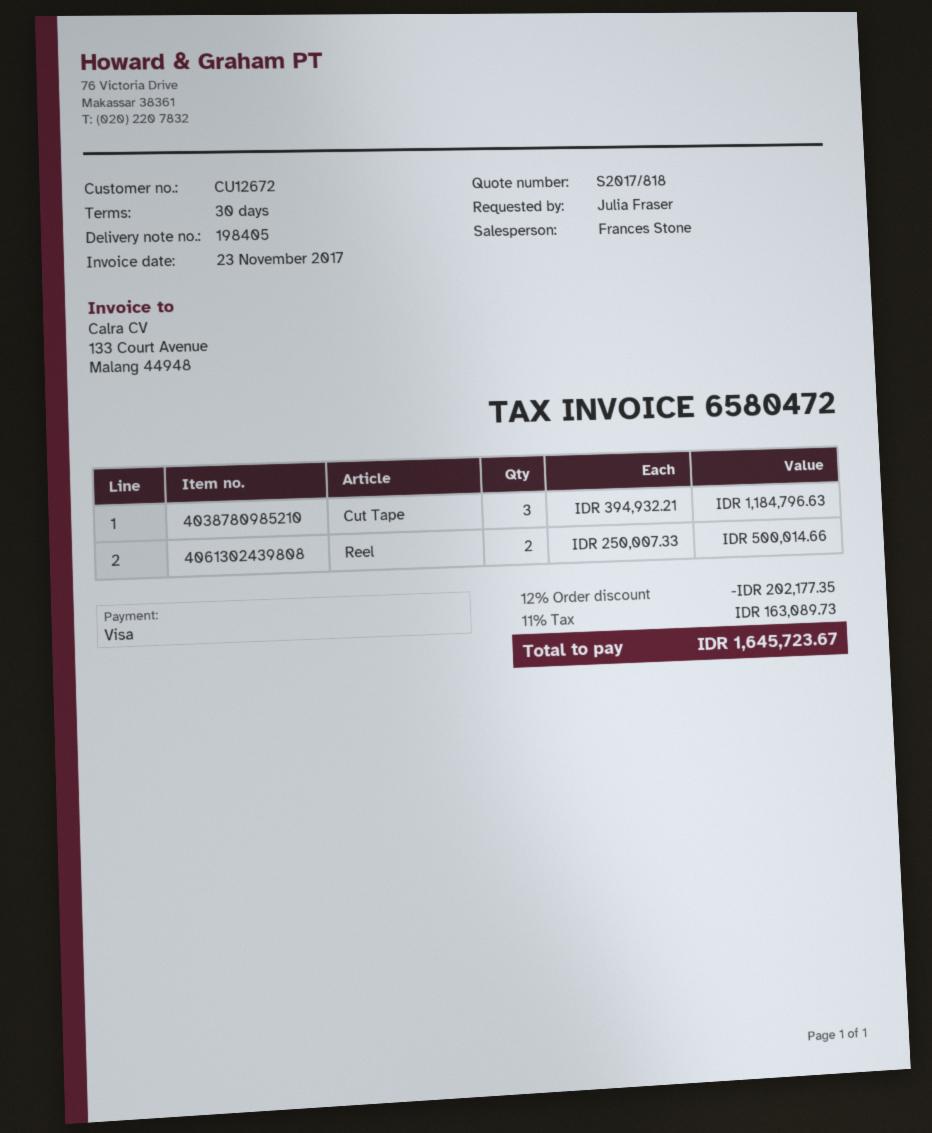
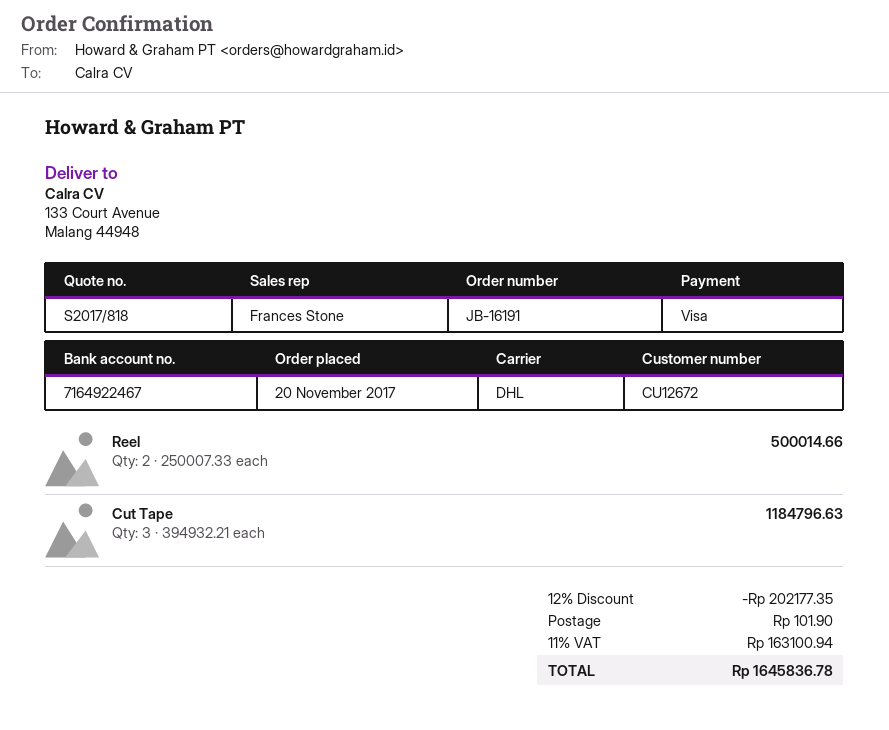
shipping: none -> 101.90
tax: 11% = 163089.73 -> 11% = 163100.94
total: 1645723.67 -> 1645836.78

